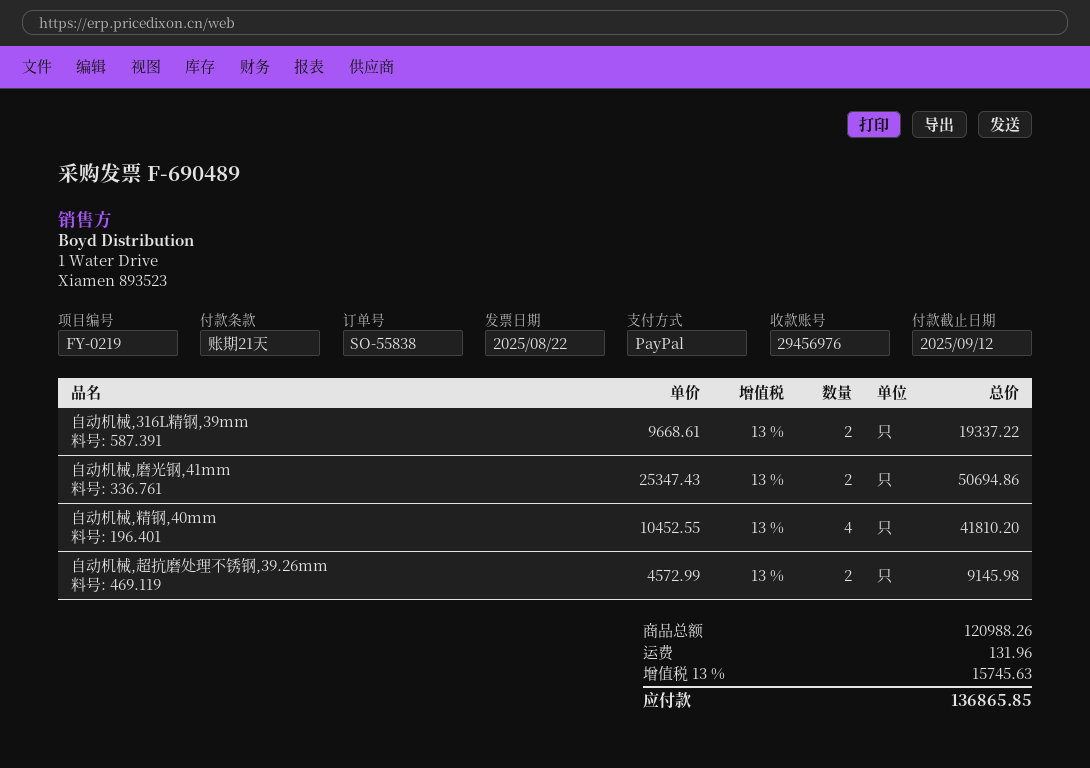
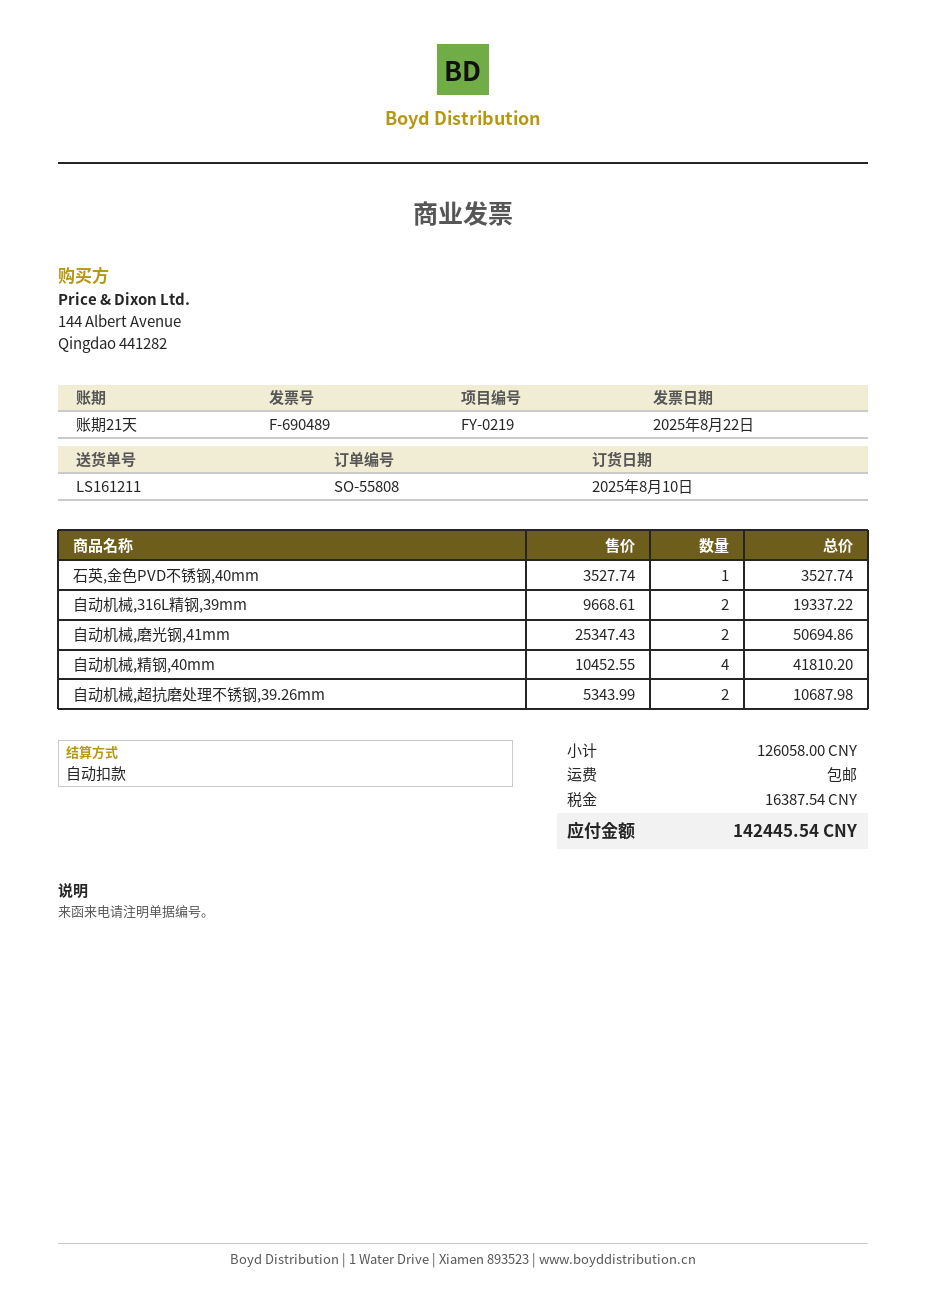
order number: SO-55838 -> SO-55808
payment method: PayPal -> direct debit
自动机械,超抗磨处理不锈钢,39.26mm: 2 x 4572.99 = 9145.98 -> 2 x 5343.99 = 10687.98
石英,金色PVD不锈钢,40mm: none -> 1 x 3527.74 = 3527.74
subtotal: 120988.26 -> 126058.00
shipping: 131.96 -> 0.00
tax: 15745.63 -> 16387.54
total: 136865.85 -> 142445.54

